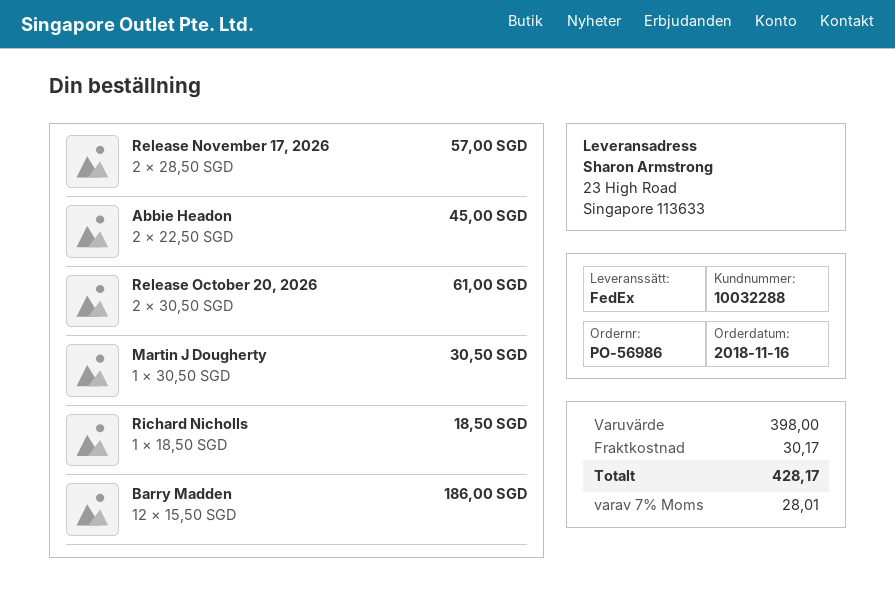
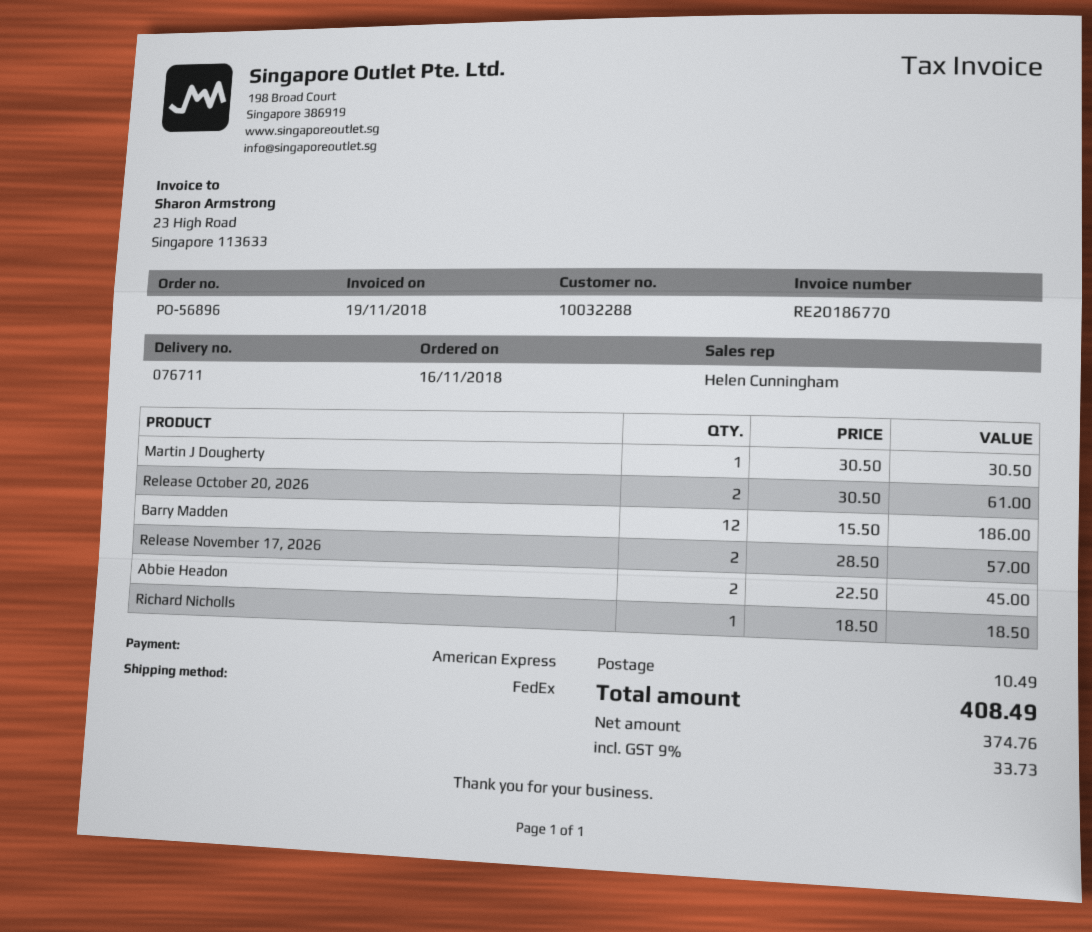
order number: PO-56986 -> PO-56896
shipping: 30.17 -> 10.49
tax: 7% = 28.01 -> 9% = 33.73
total: 428.17 -> 408.49

